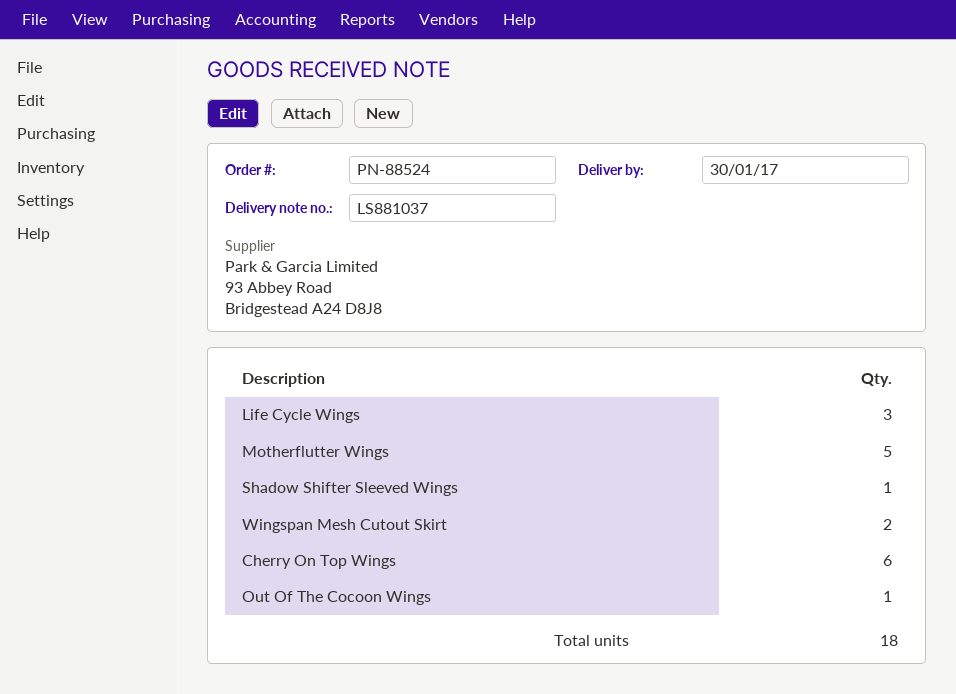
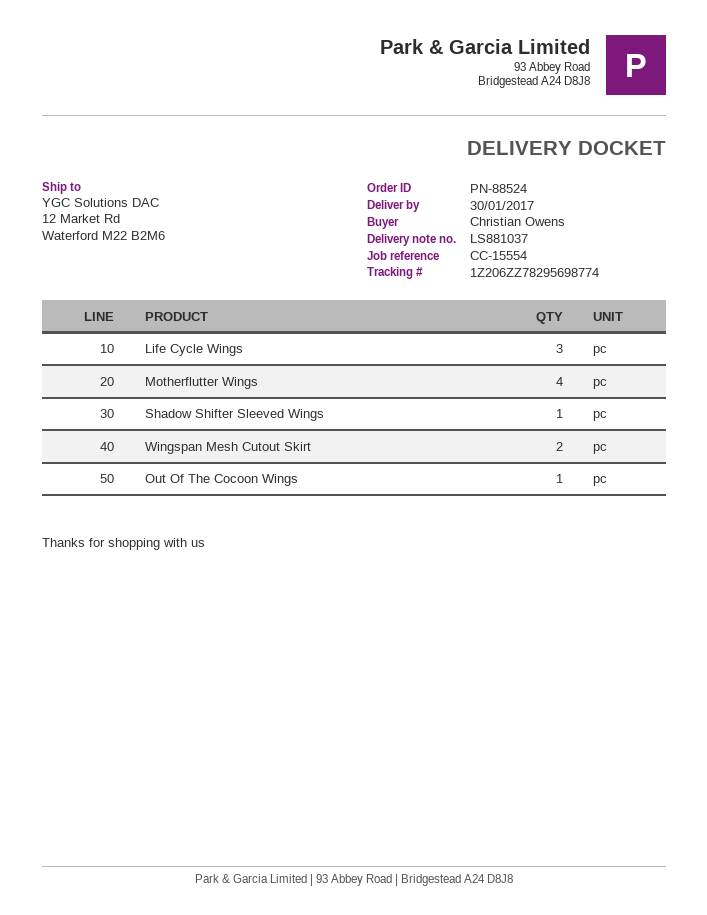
Motherflutter Wings: 5 -> 4
Cherry On Top Wings: 6 -> none

